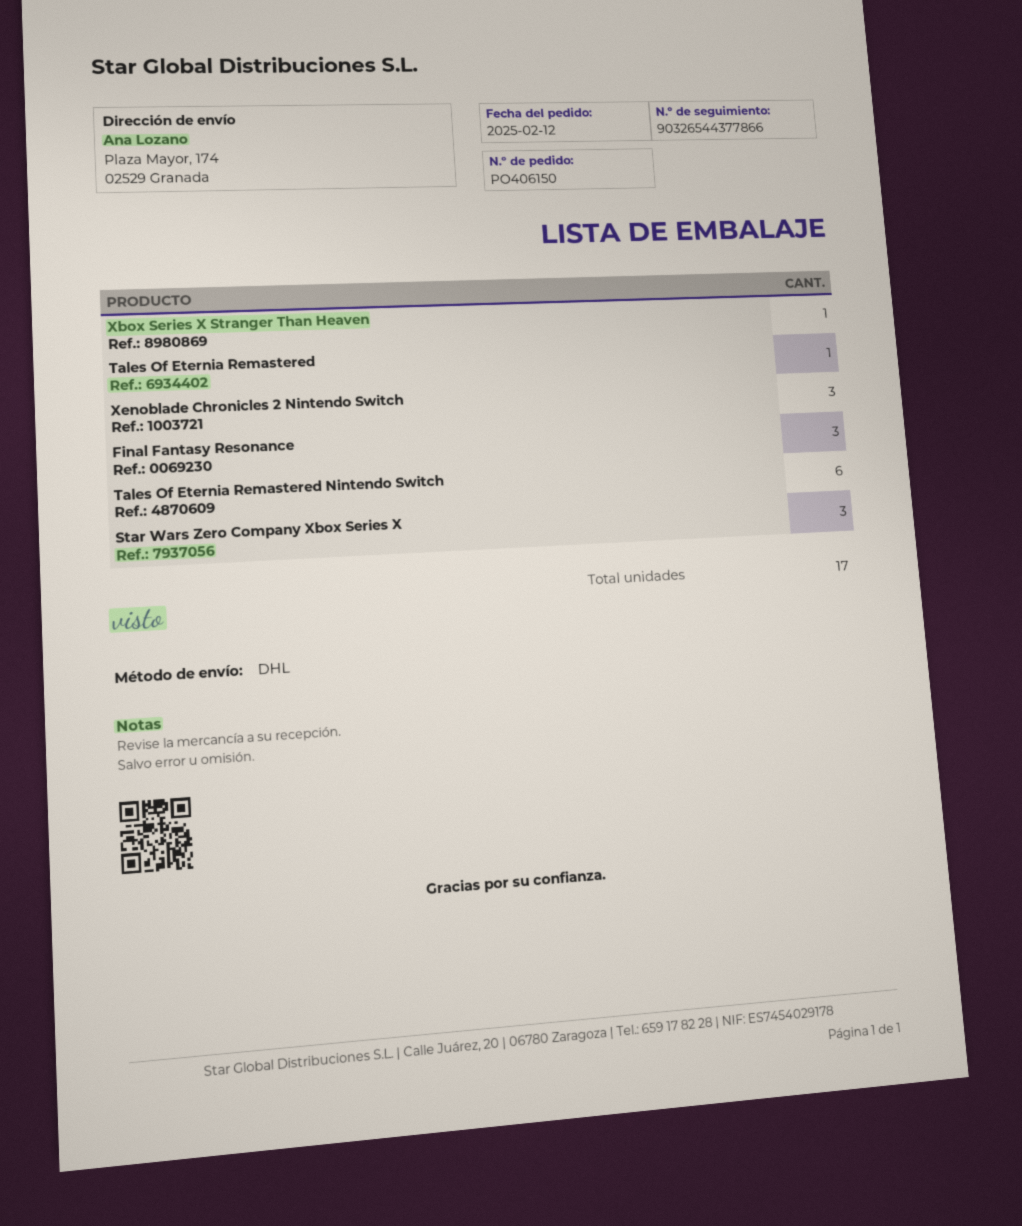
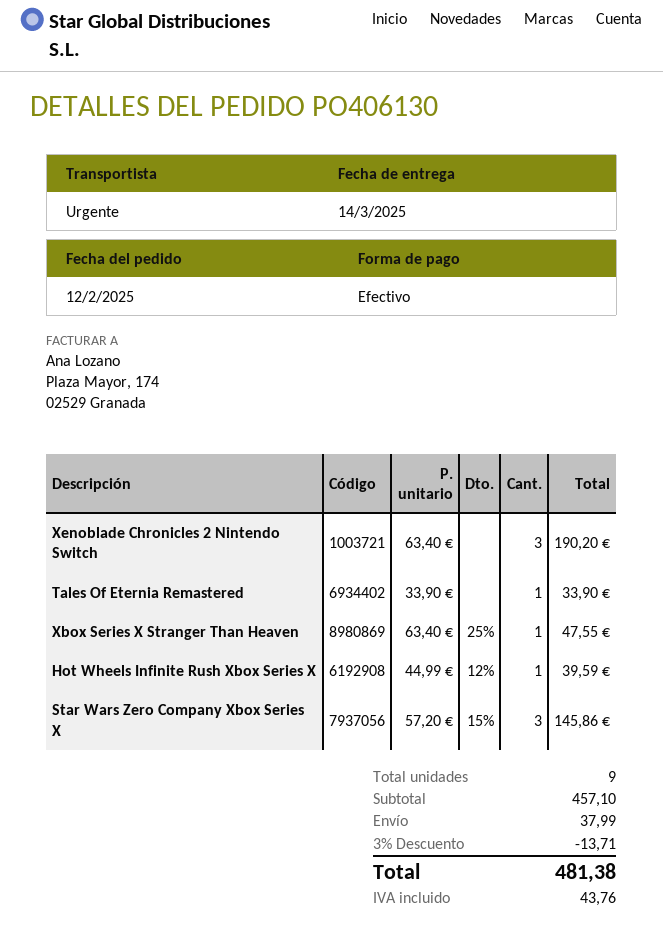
order number: PO406150 -> PO406130
shipping method: DHL -> express
Final Fantasy Resonance: 3 -> none
Tales Of Eternia Remastered Nintendo Switch: 6 -> none
Hot Wheels Infinite Rush Xbox Series X: none -> 1
total quantity: 17 -> 9

